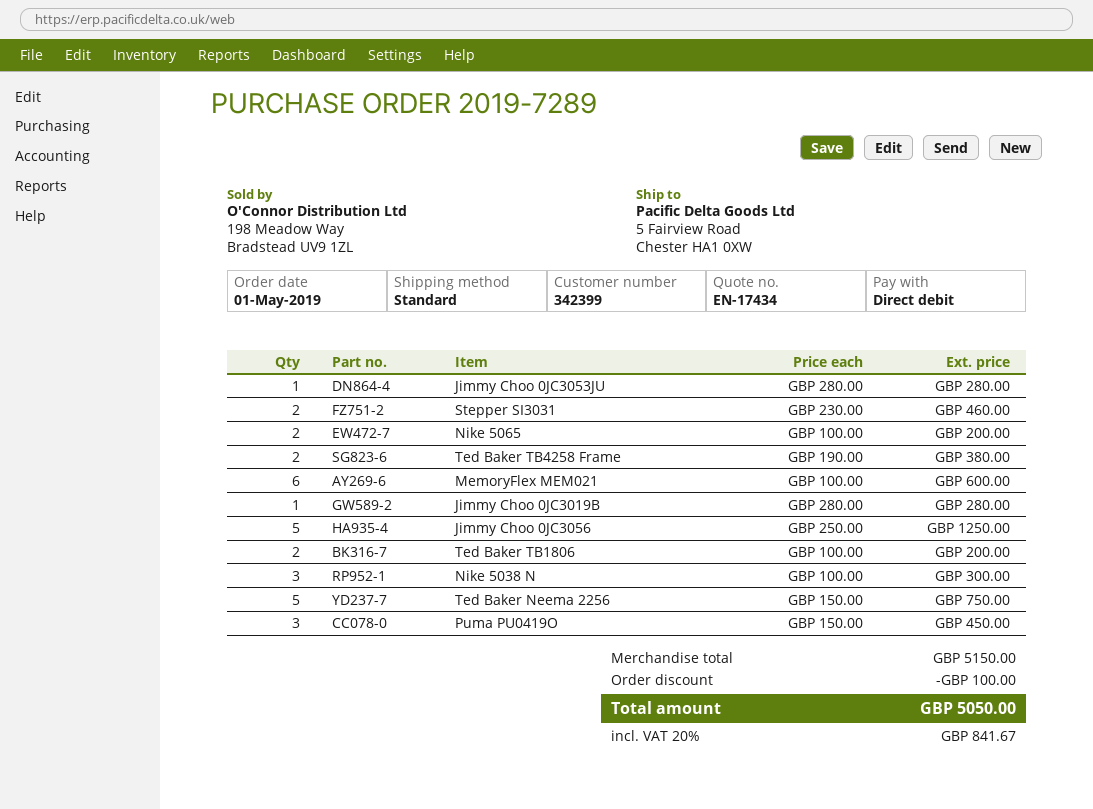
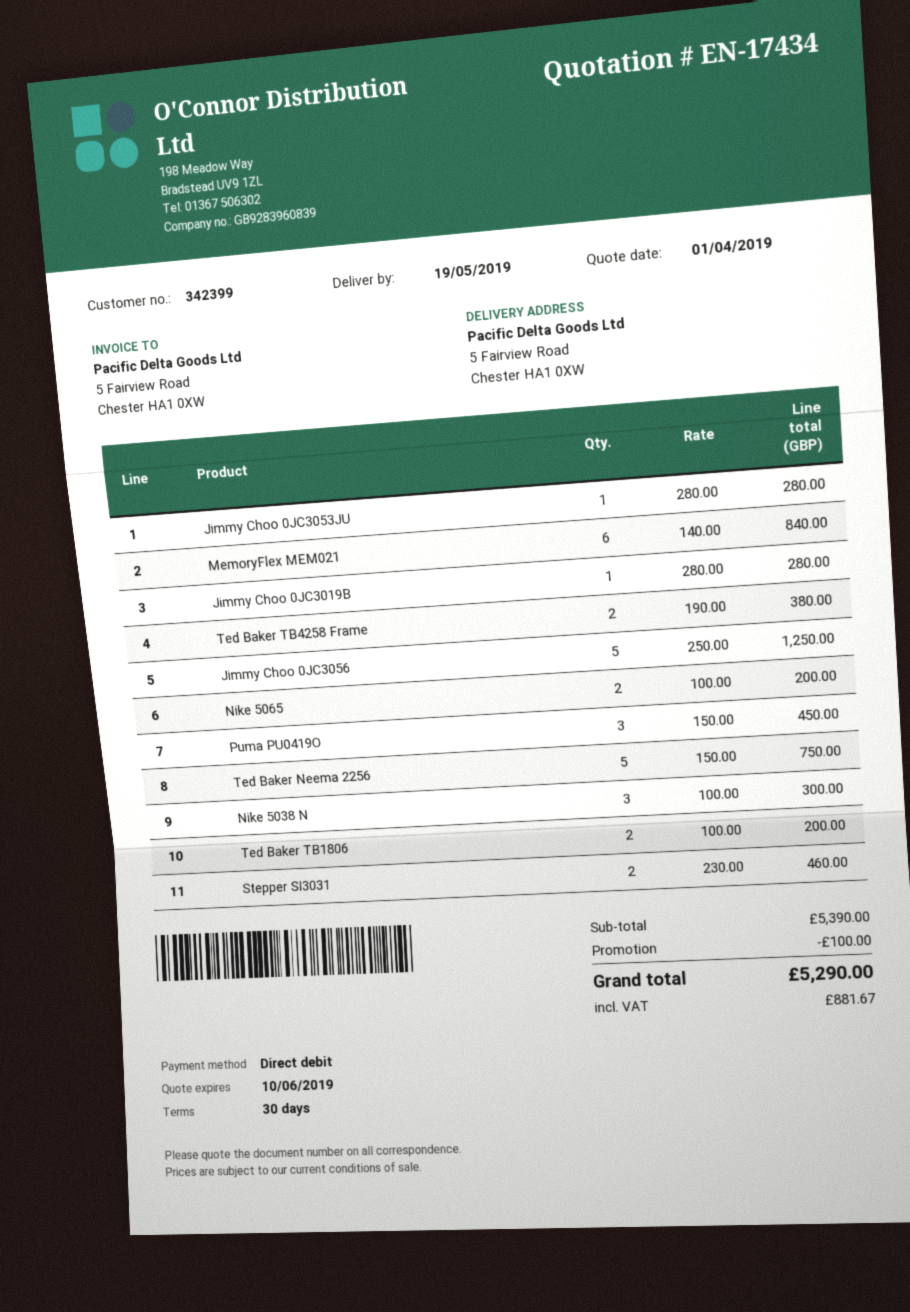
MemoryFlex MEM021: 6 x 100.00 = 600.00 -> 6 x 140.00 = 840.00
subtotal: 5150.00 -> 5390.00
tax: 841.67 -> 881.67
total: 5050.00 -> 5290.00

